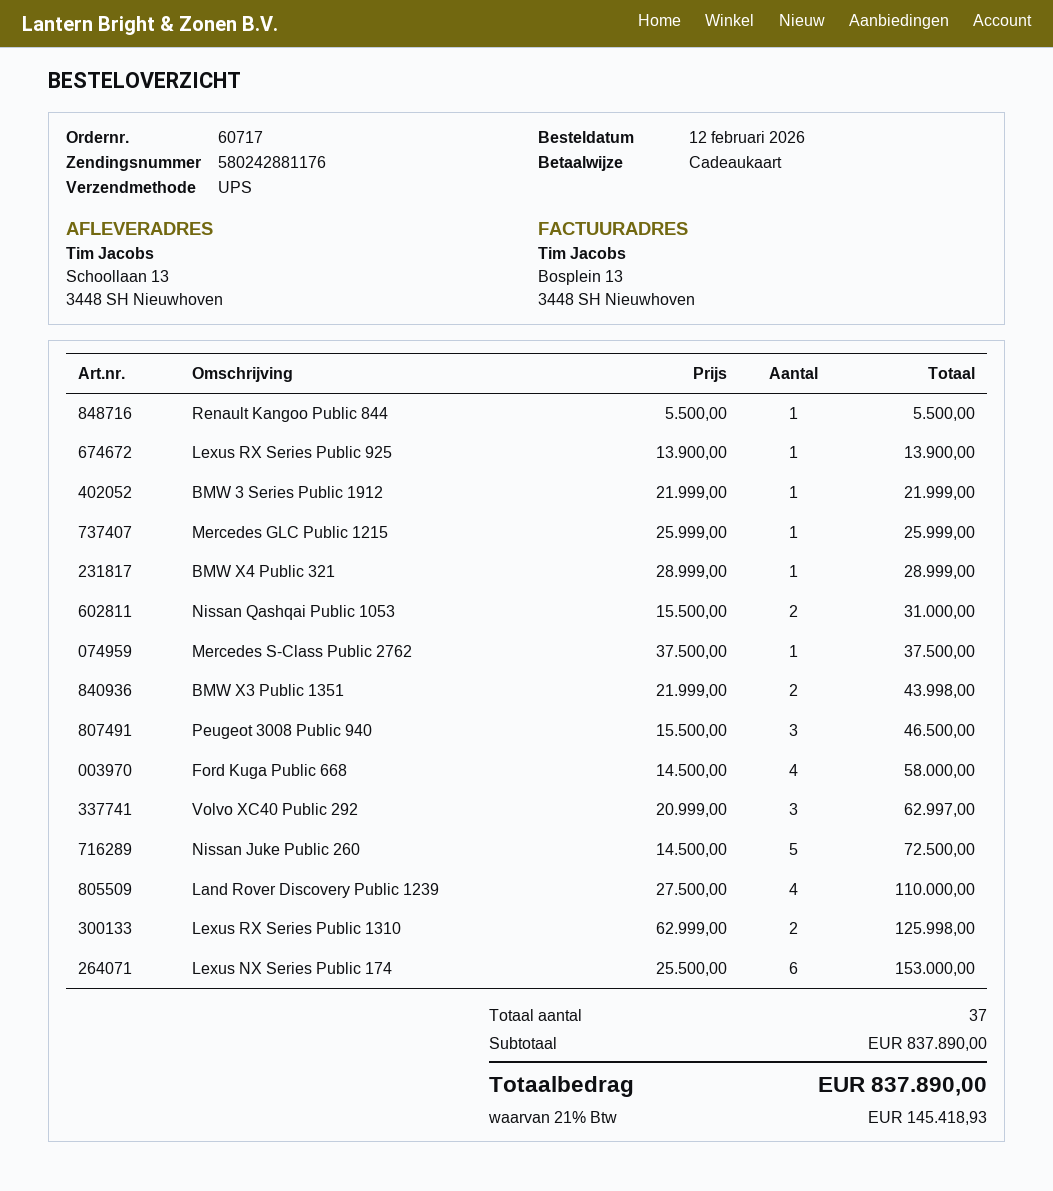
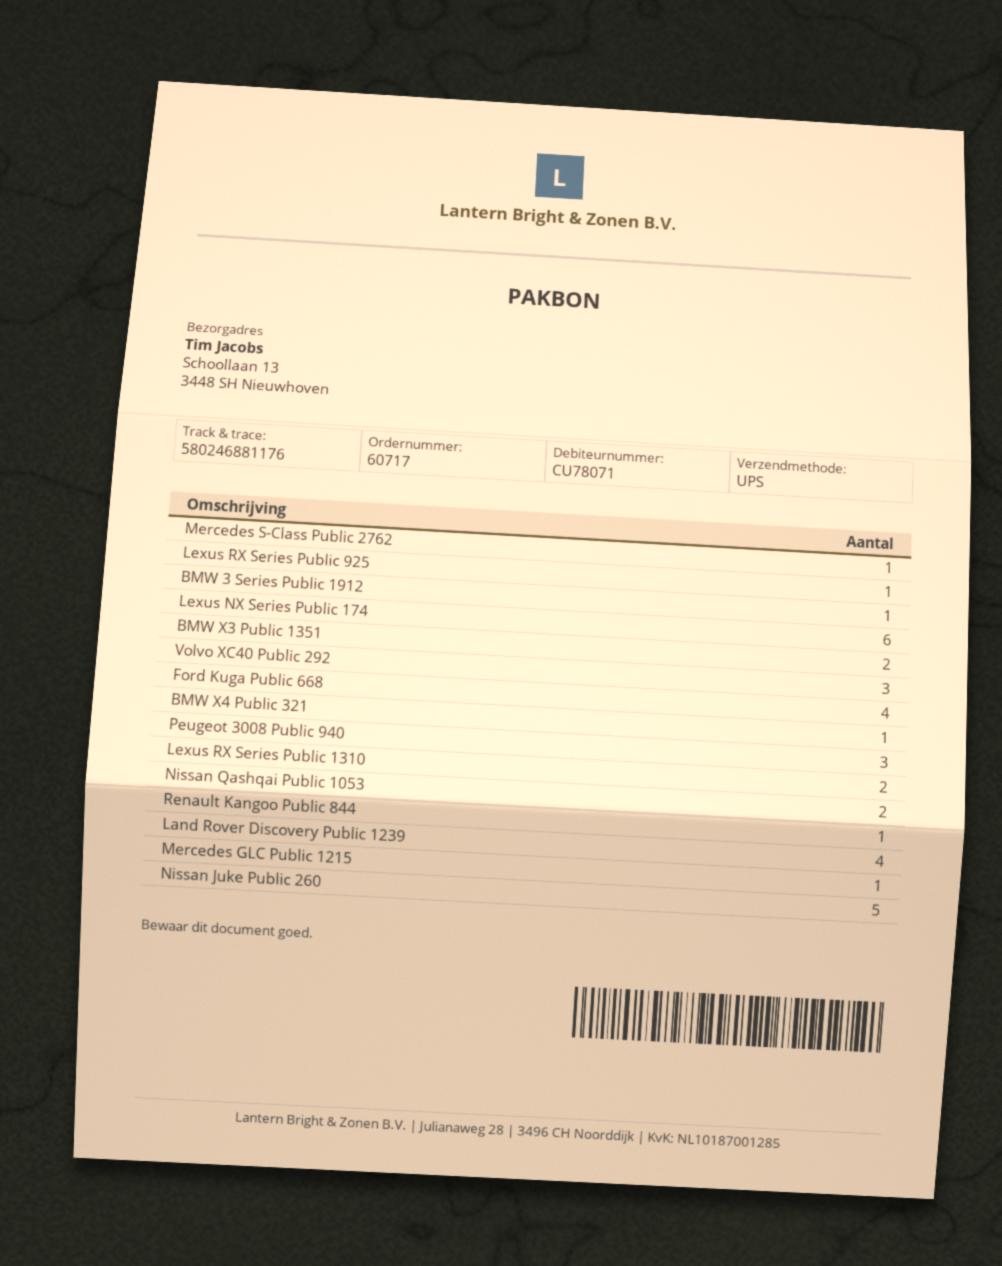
tracking number: 580242881176 -> 580246881176

